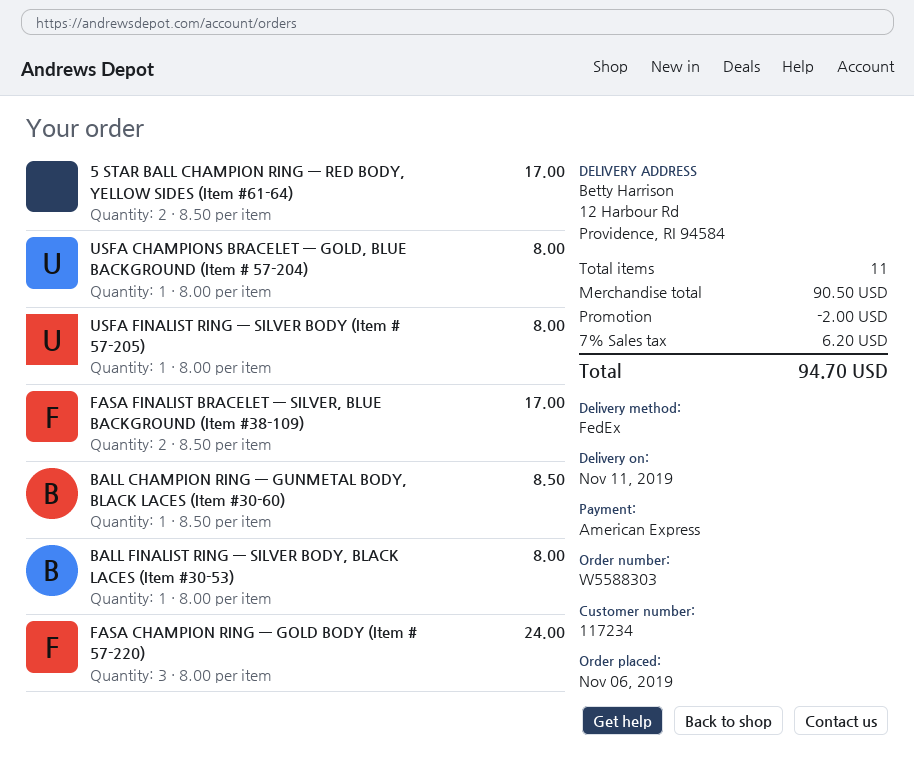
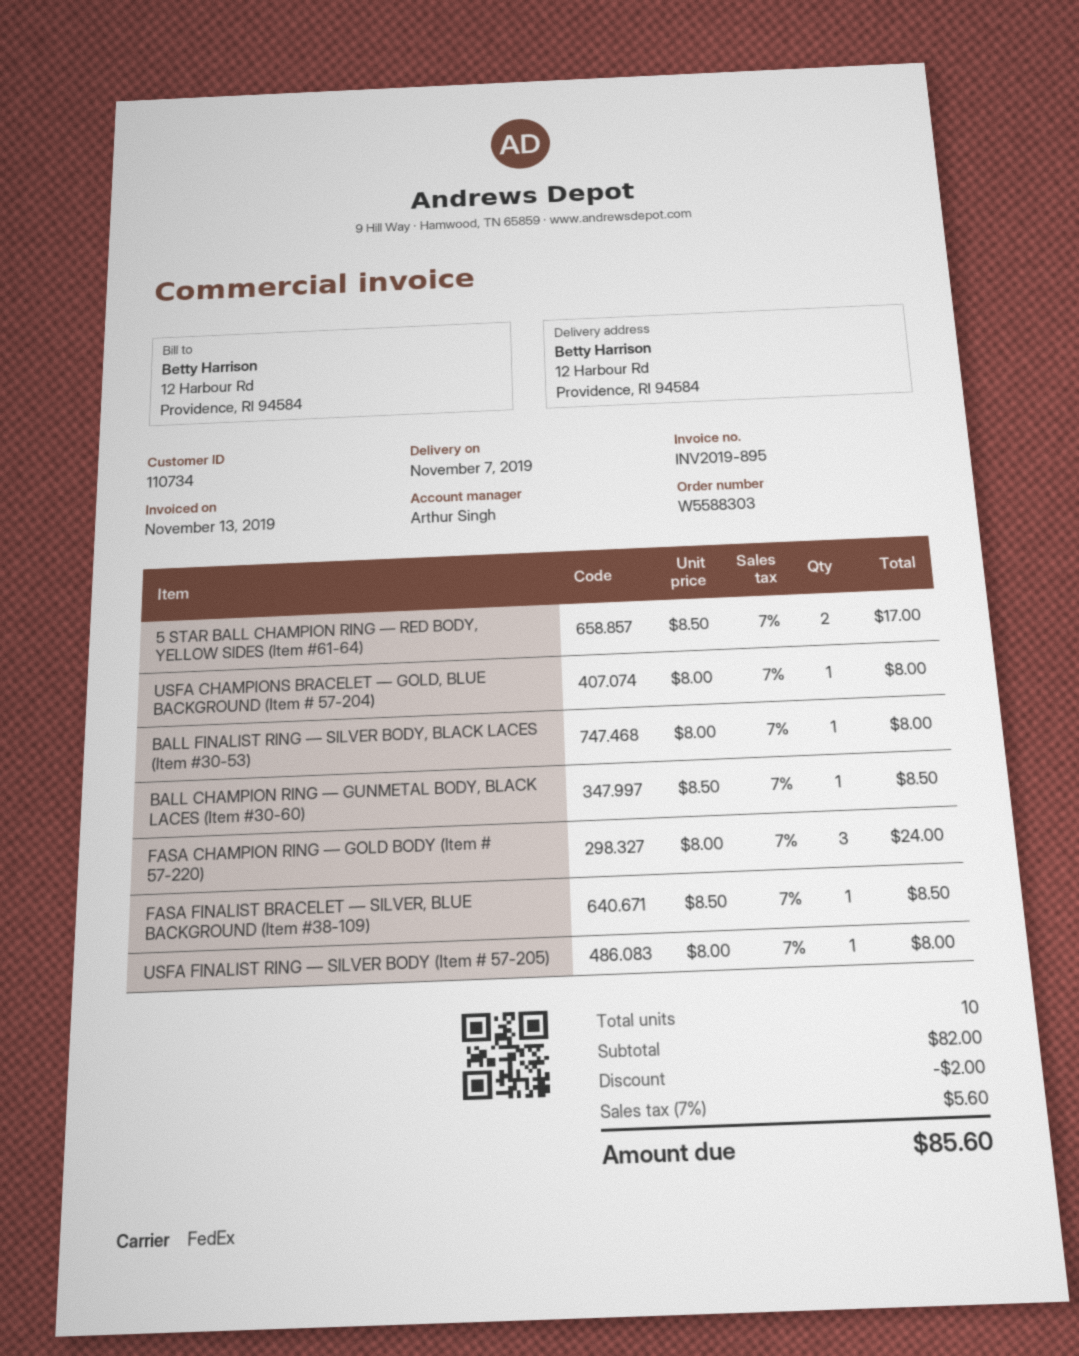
delivery date: 2019-11-11 -> 2019-11-07
customer number: 117234 -> 110734
FASA FINALIST BRACELET — SILVER, BLUE BACKGROUND (Item #38-109): 2 x 8.50 = 17.00 -> 1 x 8.50 = 8.50
total quantity: 11 -> 10
subtotal: 90.50 -> 82.00
tax: 7% = 6.20 -> 7% = 5.60
total: 94.70 -> 85.60

